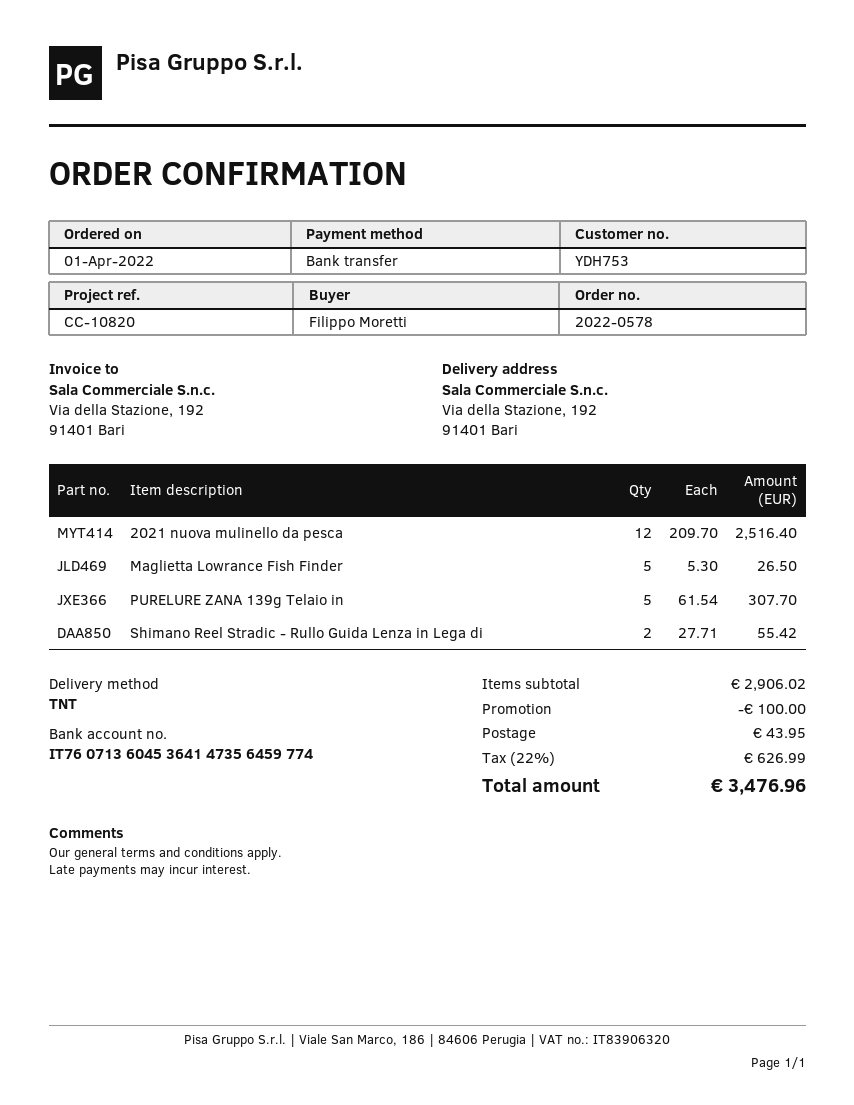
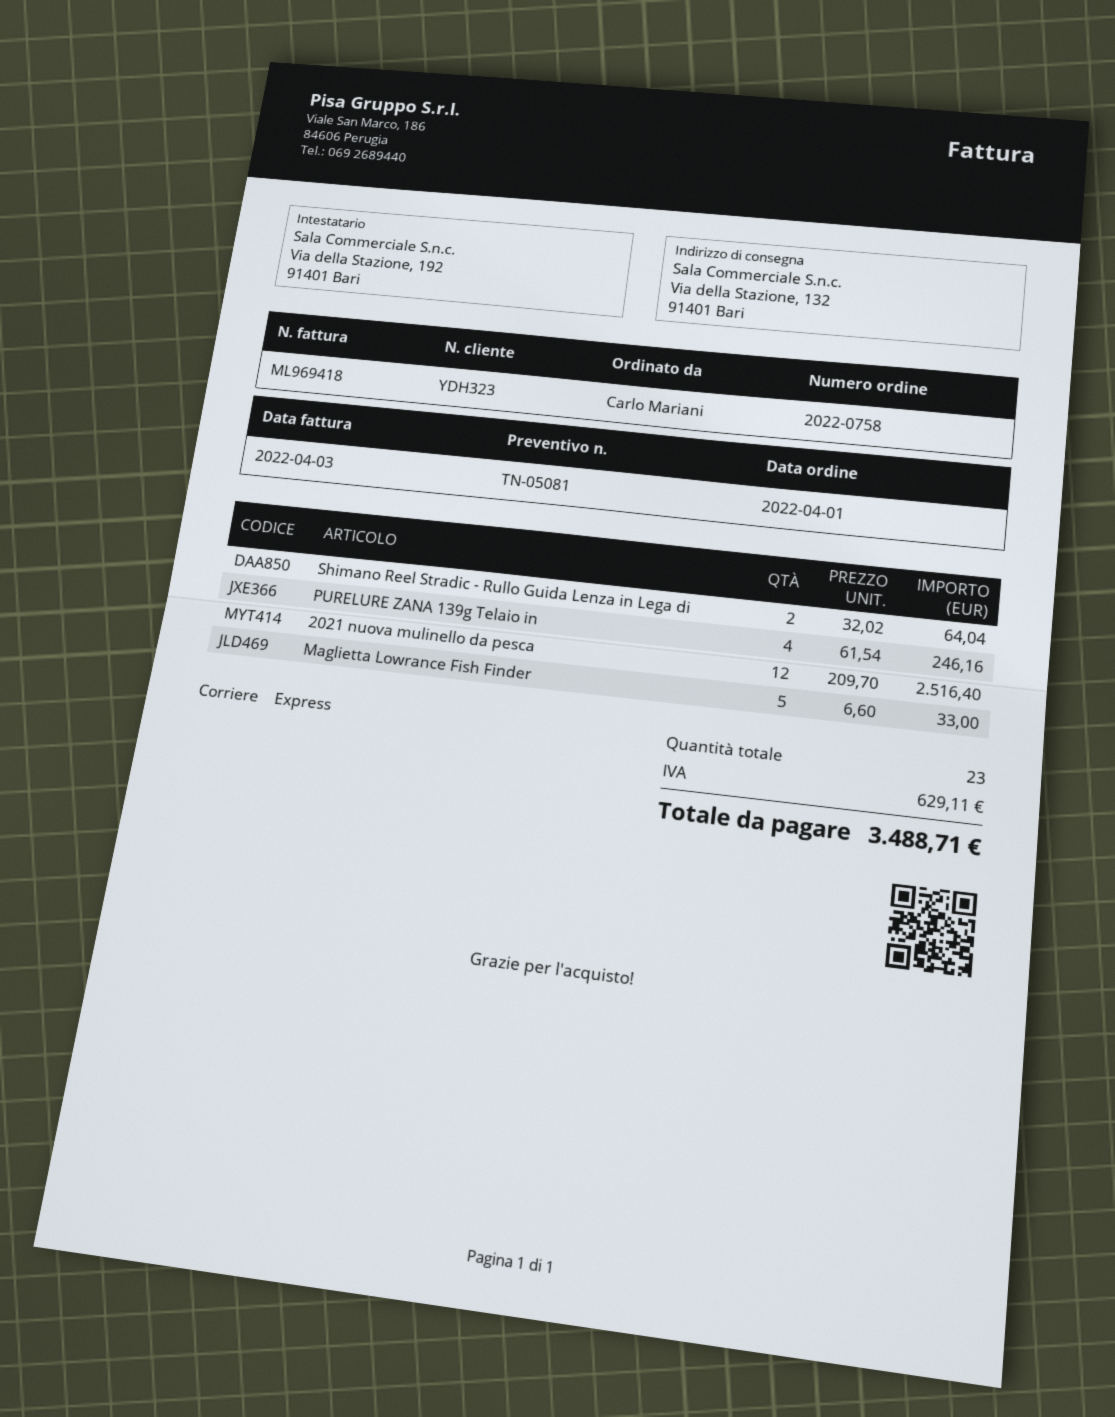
order number: 2022-0578 -> 2022-0758
customer number: YDH753 -> YDH323
ordered by: Filippo Moretti -> Carlo Mariani
shipping method: TNT -> express
ship to: Via della Stazione, 192, 91401 Bari -> Via della Stazione, 132, 91401 Bari
Maglietta Lowrance Fish Finder: 5 x 5.30 = 26.50 -> 5 x 6.60 = 33.00
PURELURE ZANA 139g Telaio in: 5 x 61.54 = 307.70 -> 4 x 61.54 = 246.16
Shimano Reel Stradic - Rullo Guida Lenza in Lega di: 2 x 27.71 = 55.42 -> 2 x 32.02 = 64.04
discount: 100.00 -> none
shipping: 43.95 -> none
tax: 626.99 -> 629.11
total: 3476.96 -> 3488.71

